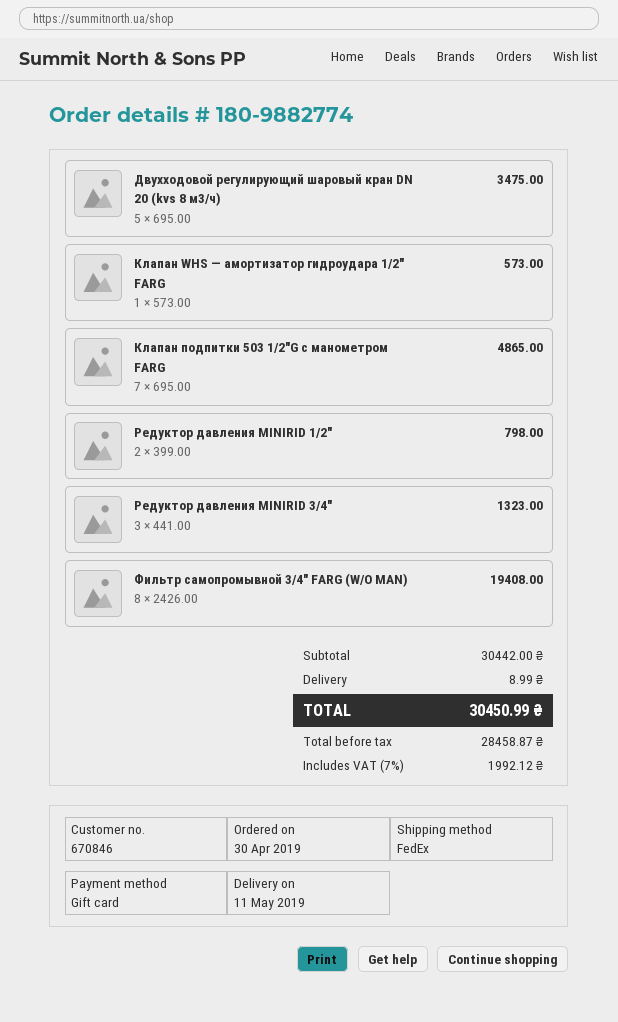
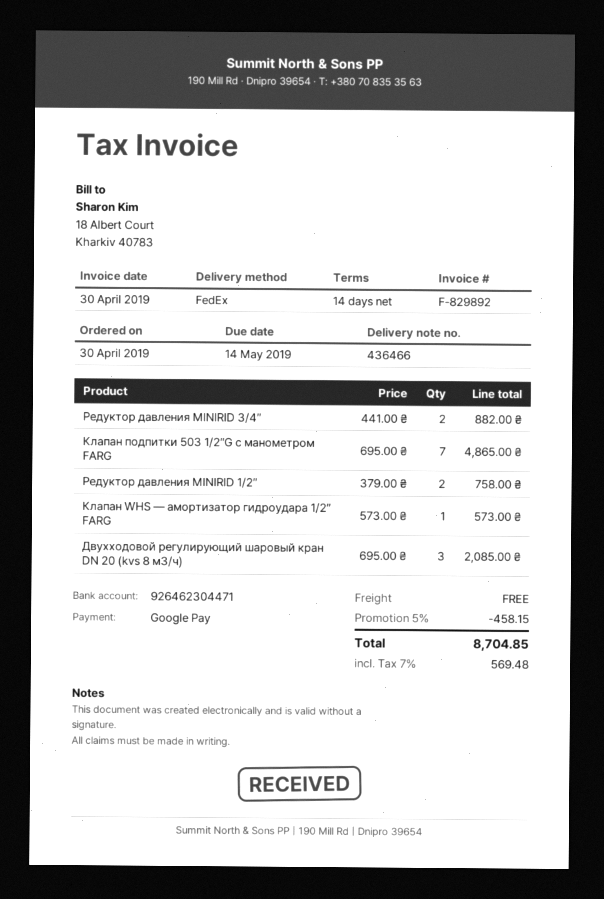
payment method: gift card -> Google Pay
Двухходовой регулирующий шаровый кран DN 20 (kvs 8 м3/ч): 5 x 695.00 = 3475.00 -> 3 x 695.00 = 2085.00
Редуктор давления MINIRID 1/2″: 2 x 399.00 = 798.00 -> 2 x 379.00 = 758.00
Редуктор давления MINIRID 3/4″: 3 x 441.00 = 1323.00 -> 2 x 441.00 = 882.00
Фильтр самопромывной 3/4″ FARG (W/O MAN): 8 x 2426.00 = 19408.00 -> none
discount: none -> 5% = 458.15
shipping: 8.99 -> 0.00
tax: 7% = 1992.12 -> 7% = 569.48
total: 30450.99 -> 8704.85

